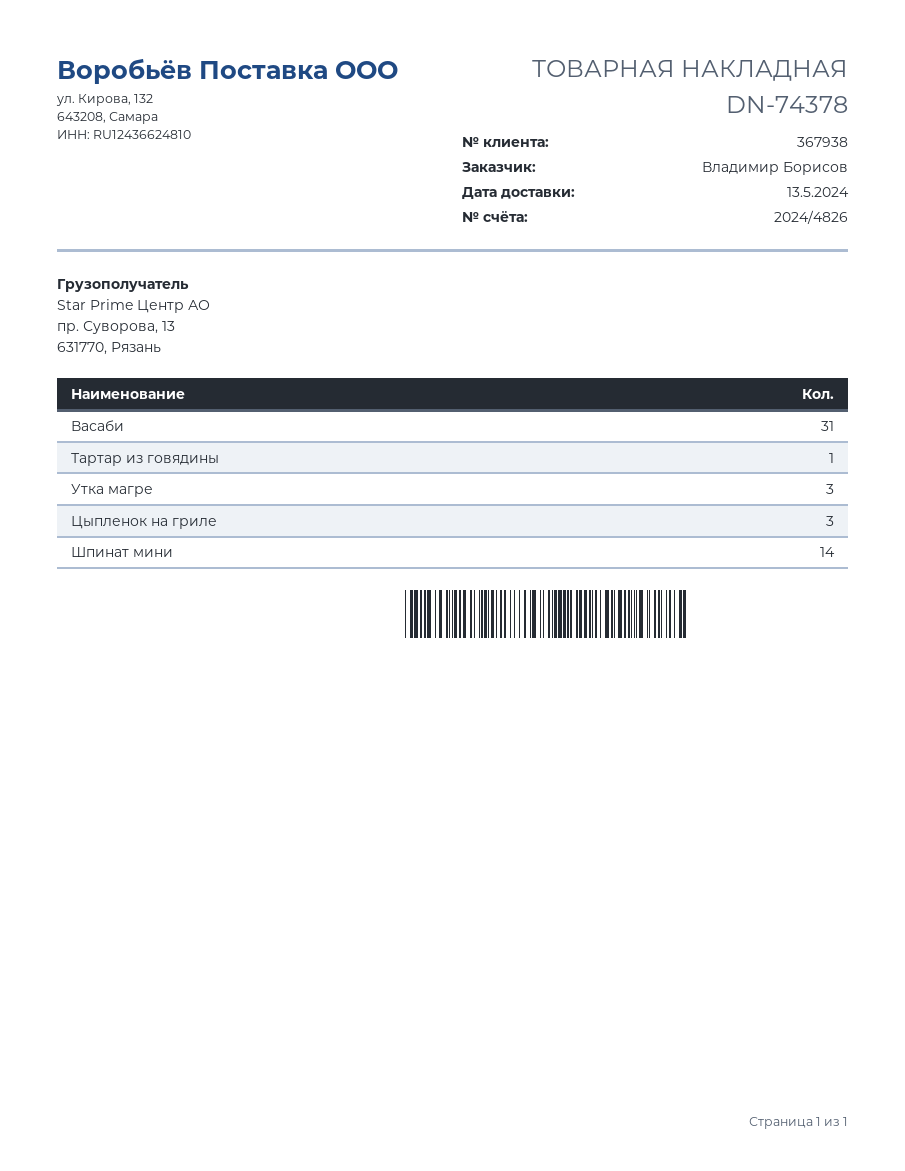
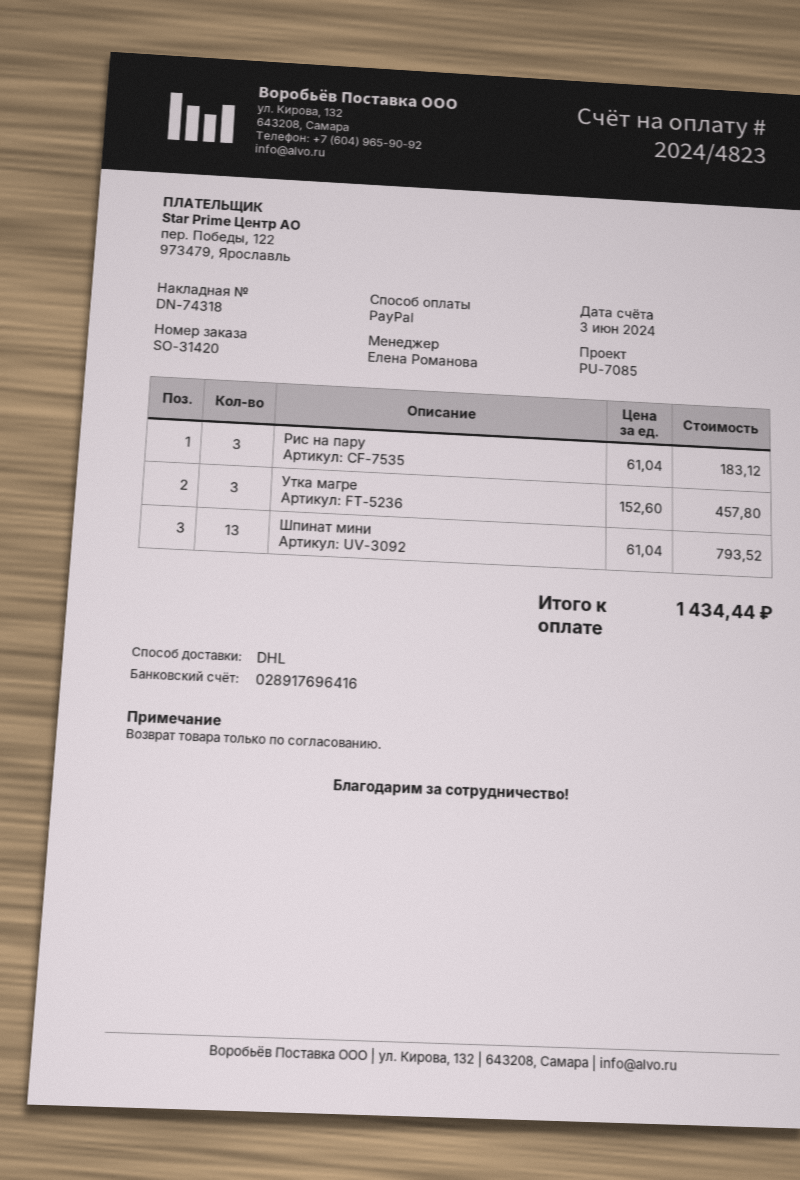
delivery note number: DN-74378 -> DN-74318
invoice number: 2024/4826 -> 2024/4823
Васаби: 31 -> none
Тартар из говядины: 1 -> none
Цыпленок на гриле: 3 -> none
Шпинат мини: 14 -> 13
Рис на пару: none -> 3

